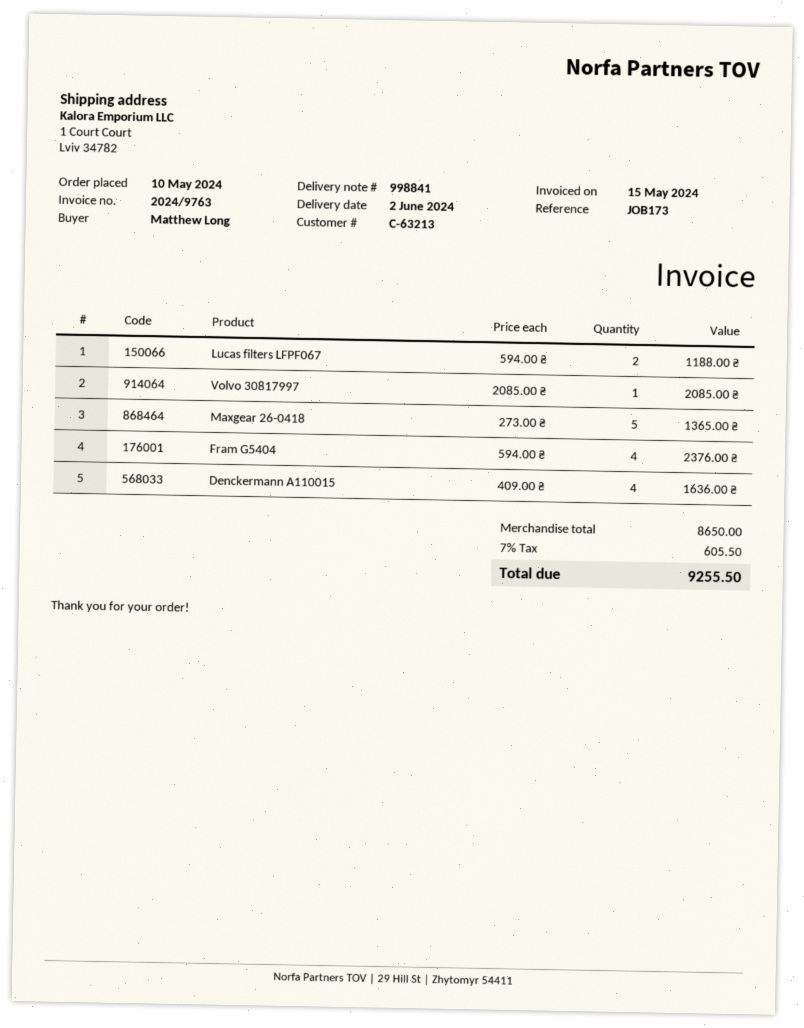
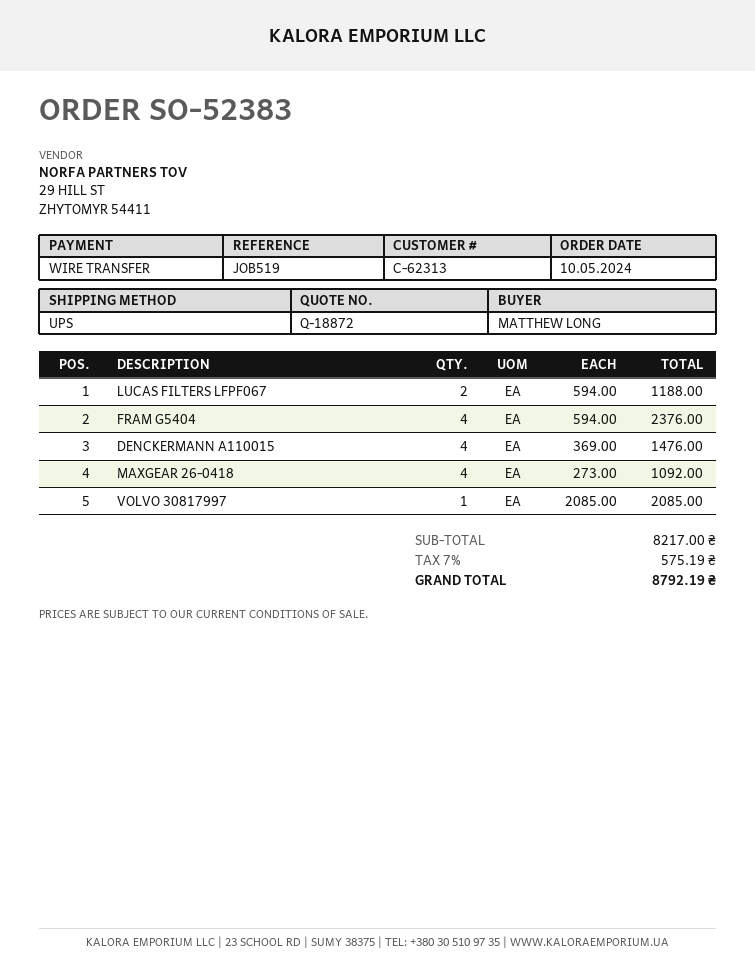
customer number: C-63213 -> C-62313
reference: JOB173 -> JOB519
Maxgear 26-0418: 5 x 273.00 = 1365.00 -> 4 x 273.00 = 1092.00
Denckermann A110015: 4 x 409.00 = 1636.00 -> 4 x 369.00 = 1476.00
subtotal: 8650.00 -> 8217.00
tax: 7% = 605.50 -> 7% = 575.19
total: 9255.50 -> 8792.19

